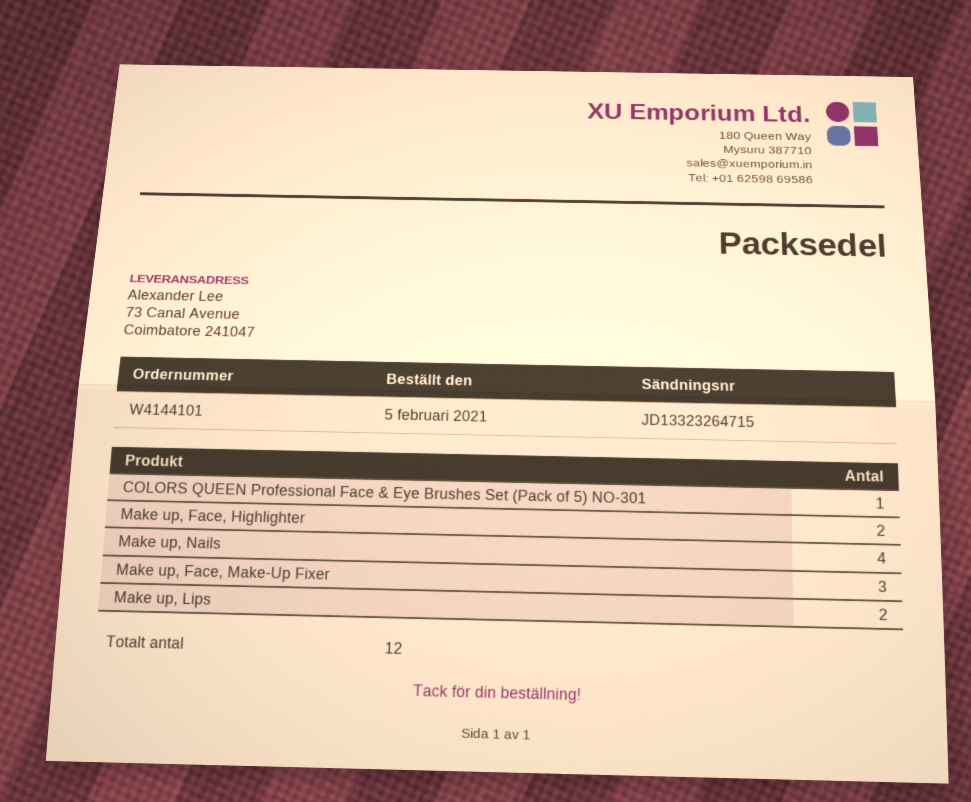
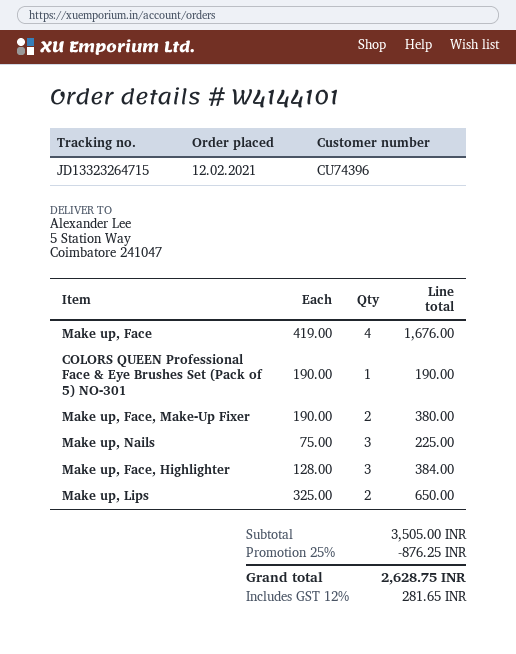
order date: 2021-02-05 -> 2021-02-12
ship to: 73 Canal Avenue, Coimbatore 241047 -> 5 Station Way, Coimbatore 241047
Make up, Face, Highlighter: 2 -> 3
Make up, Nails: 4 -> 3
Make up, Face, Make-Up Fixer: 3 -> 2
Make up, Face: none -> 4

